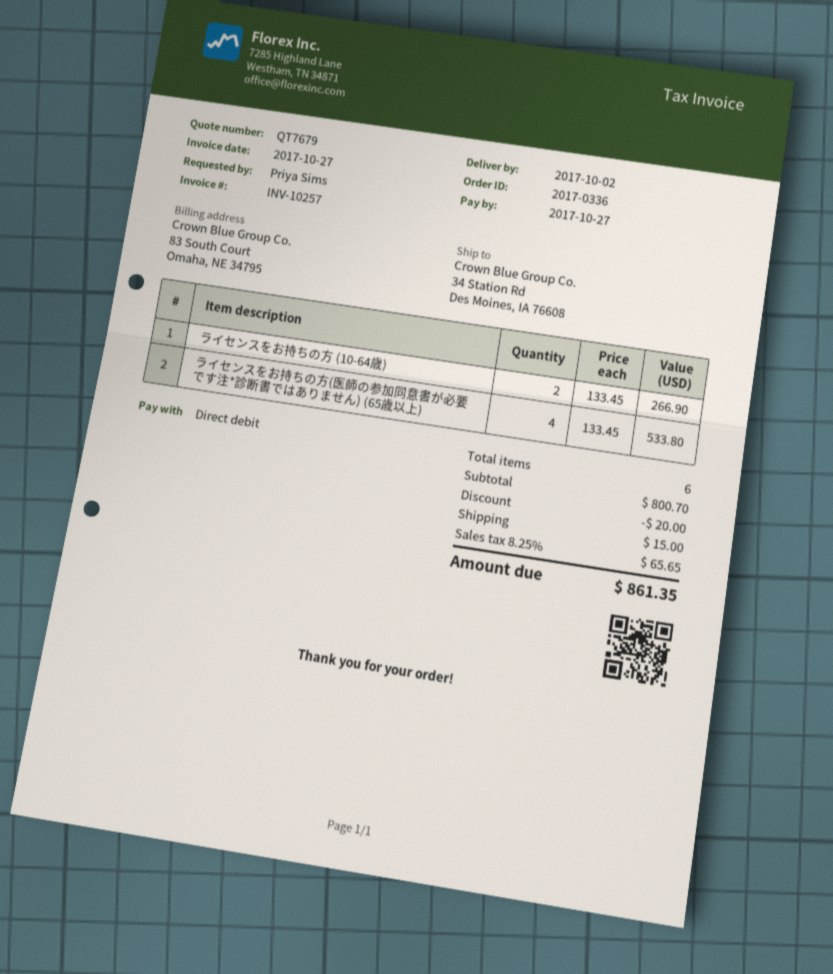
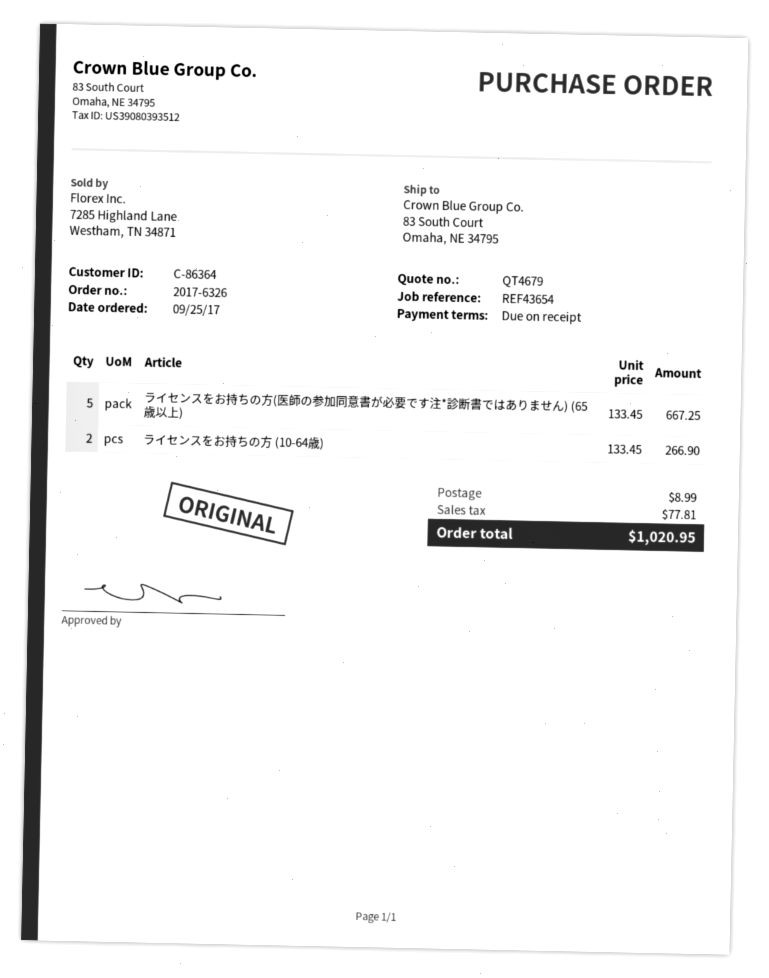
quote number: QT7679 -> QT4679
order number: 2017-0336 -> 2017-6326
ship to: 34 Station Rd, Des Moines, IA 76608 -> 83 South Court, Omaha, NE 34795
ライセンスをお持ちの方(医師の参加同意書が必要です注*診断書ではありません) (65歳以上): 4 x 133.45 = 533.80 -> 5 x 133.45 = 667.25
discount: 20.00 -> none
shipping: 15.00 -> 8.99
tax: 65.65 -> 77.81
total: 861.35 -> 1020.95

